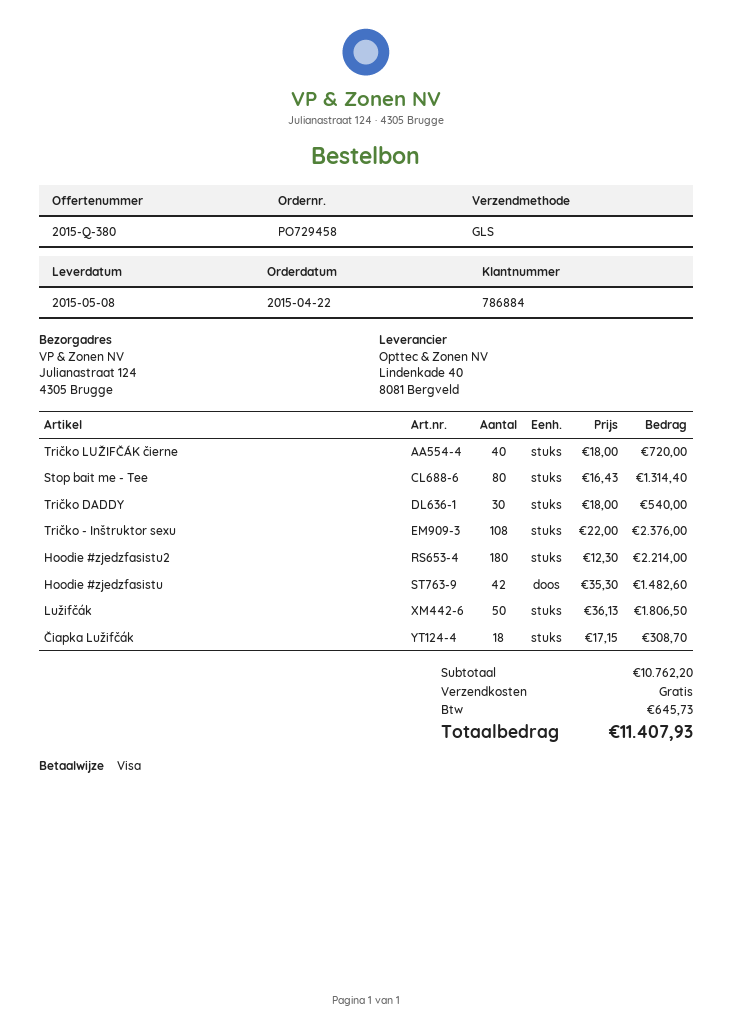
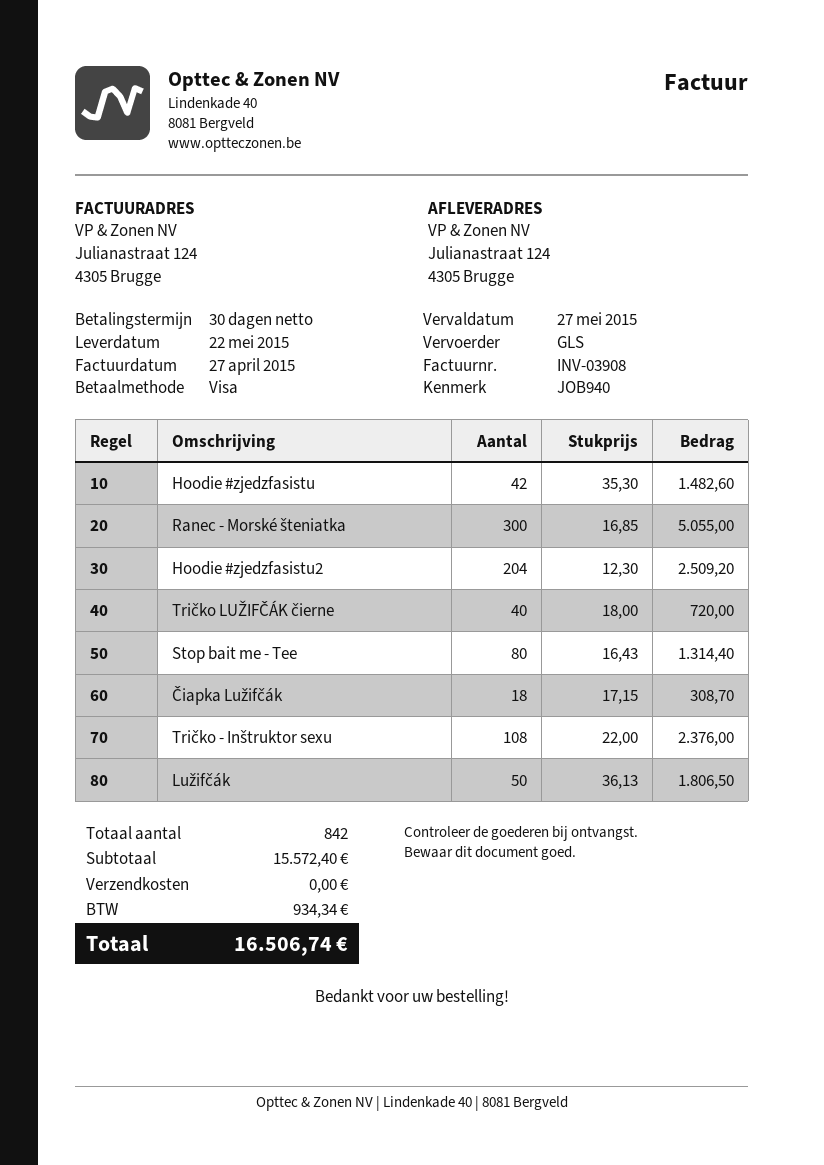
delivery date: 2015-05-08 -> 2015-05-22
Tričko DADDY: 30 x 18.00 = 540.00 -> none
Hoodie #zjedzfasistu2: 180 x 12.30 = 2214.00 -> 204 x 12.30 = 2509.20
Ranec - Morské šteniatka: none -> 300 x 16.85 = 5055.00
subtotal: 10762.20 -> 15572.40
tax: 645.73 -> 934.34
total: 11407.93 -> 16506.74

